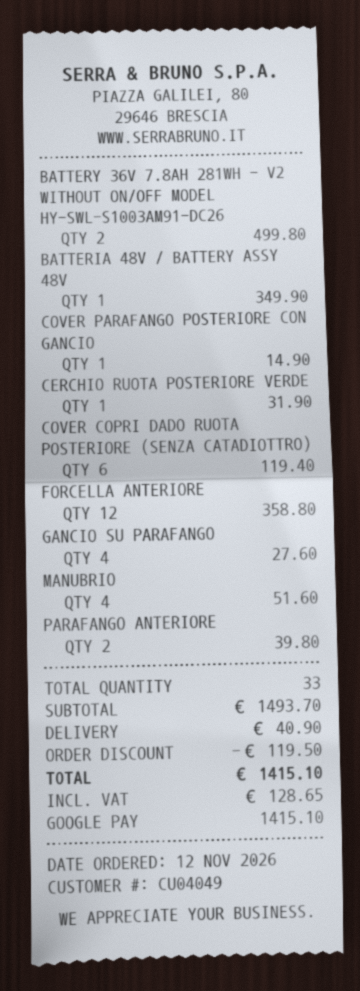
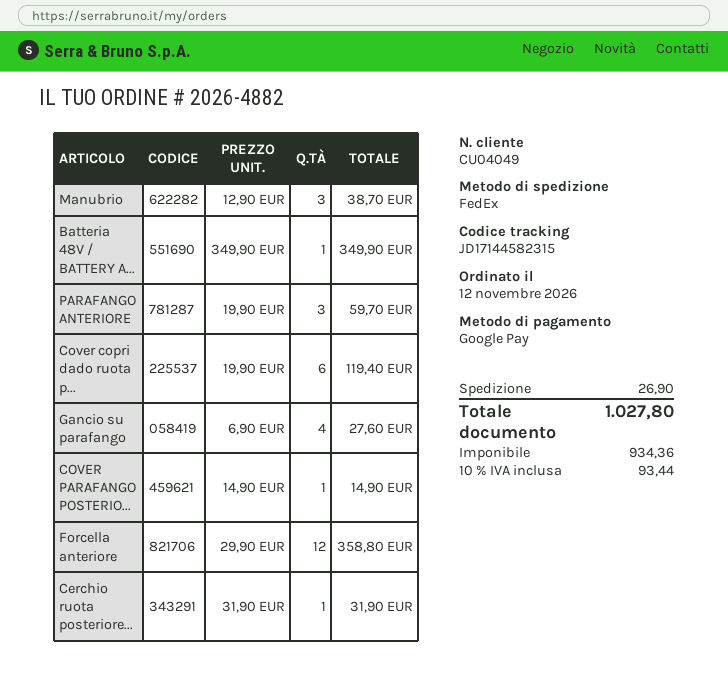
BATTERY 36V 7.8AH 281WH - V2 WITHOUT ON/OFF MODEL HY-SWL-S1003AM91-DC26: 2 for 499.80 -> none
MANUBRIO: 4 for 51.60 -> 3 for 38.70
PARAFANGO ANTERIORE: 2 for 39.80 -> 3 for 59.70
discount: 119.50 -> none
shipping: 40.90 -> 26.90
tax: 128.65 -> 93.44
total: 1415.10 -> 1027.80

